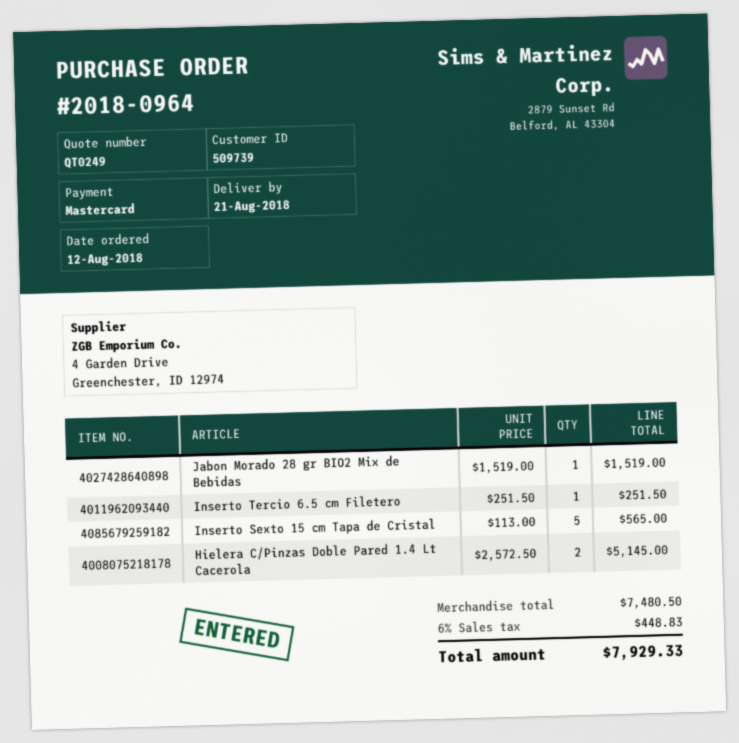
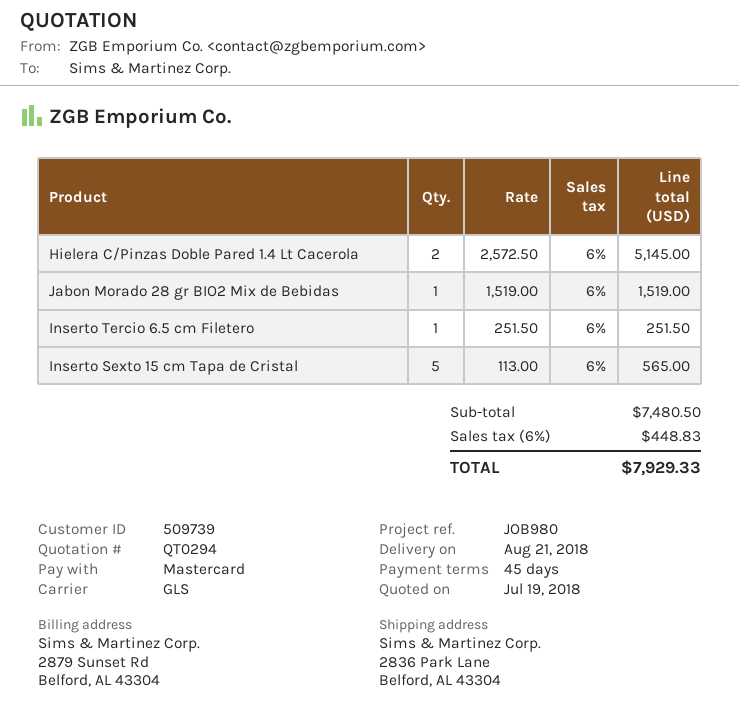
quote number: QT0249 -> QT0294

